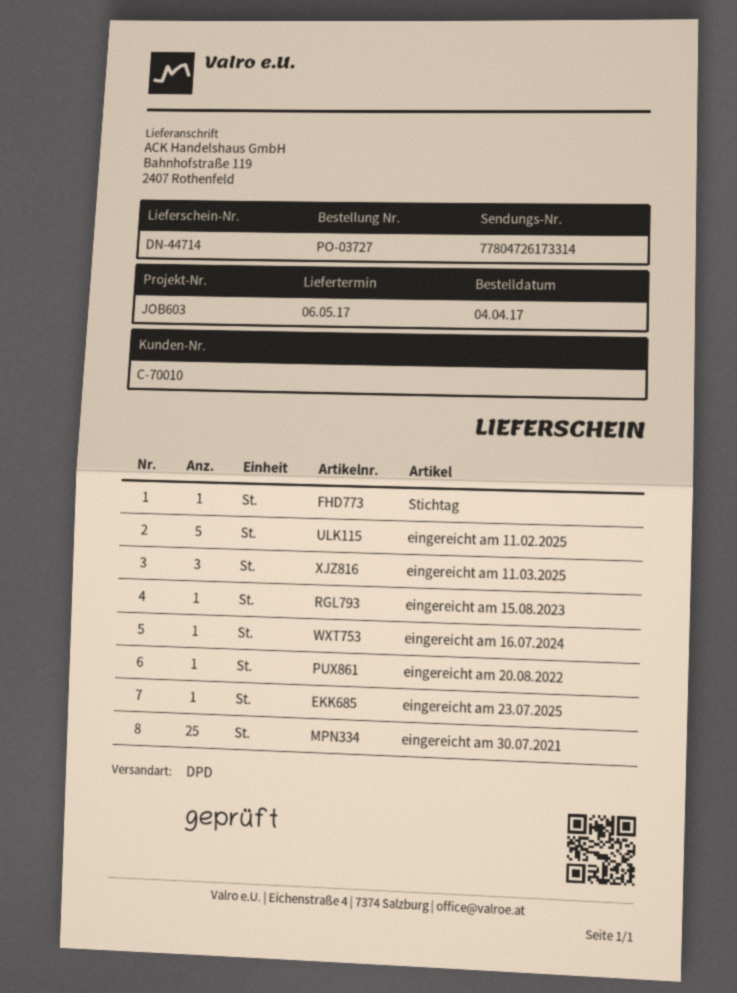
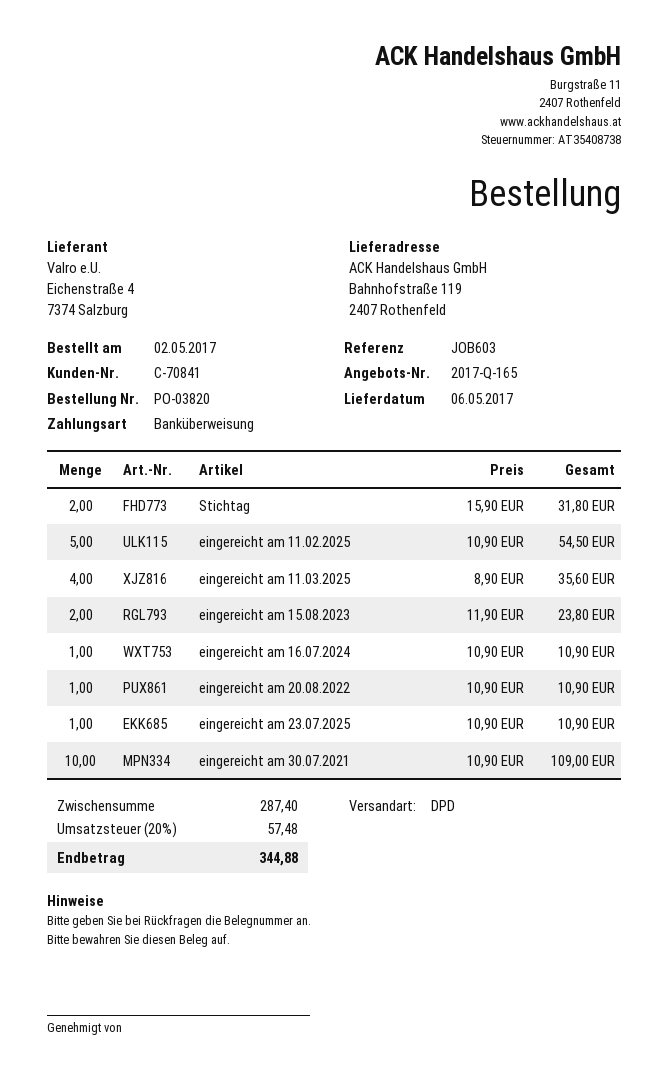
order number: PO-03727 -> PO-03820
order date: 2017-04-04 -> 2017-05-02
customer number: C-70010 -> C-70841
Stichtag: 1 -> 2
eingereicht am 11.03.2025: 3 -> 4
eingereicht am 15.08.2023: 1 -> 2
eingereicht am 30.07.2021: 25 -> 10

